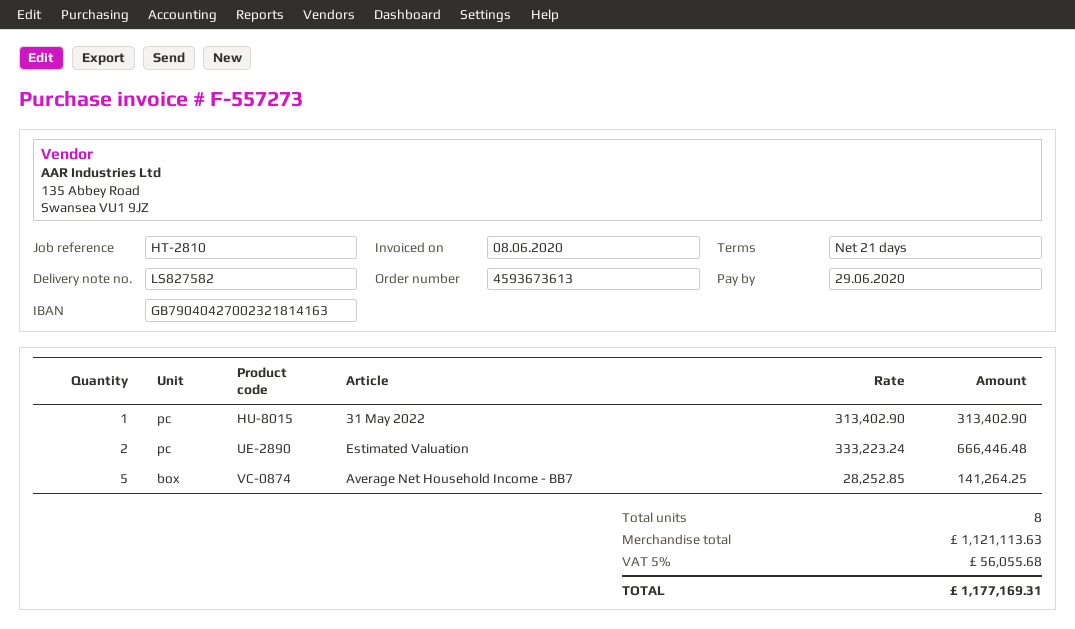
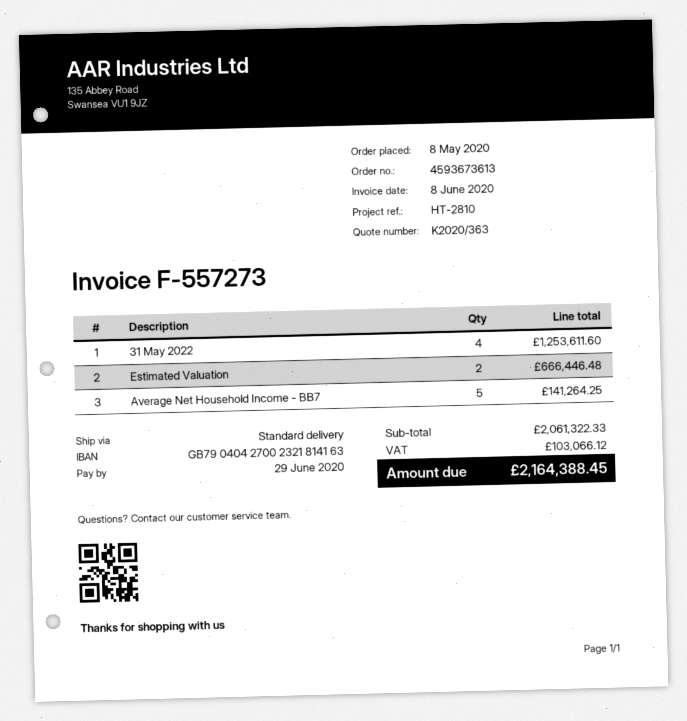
31 May 2022: 1 for 313402.90 -> 4 for 1253611.60
subtotal: 1121113.63 -> 2061322.33
tax: 56055.68 -> 103066.12
total: 1177169.31 -> 2164388.45

